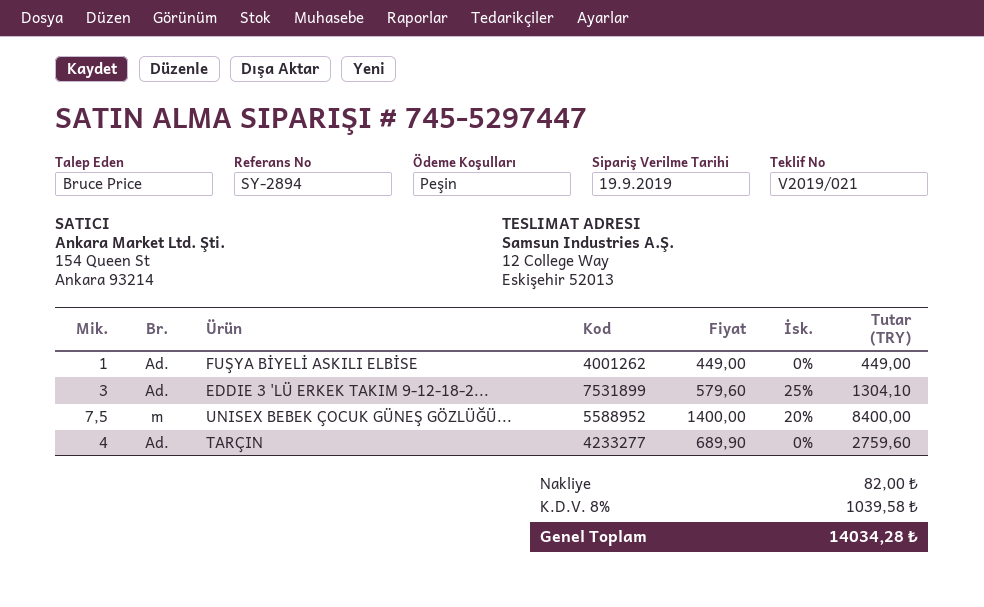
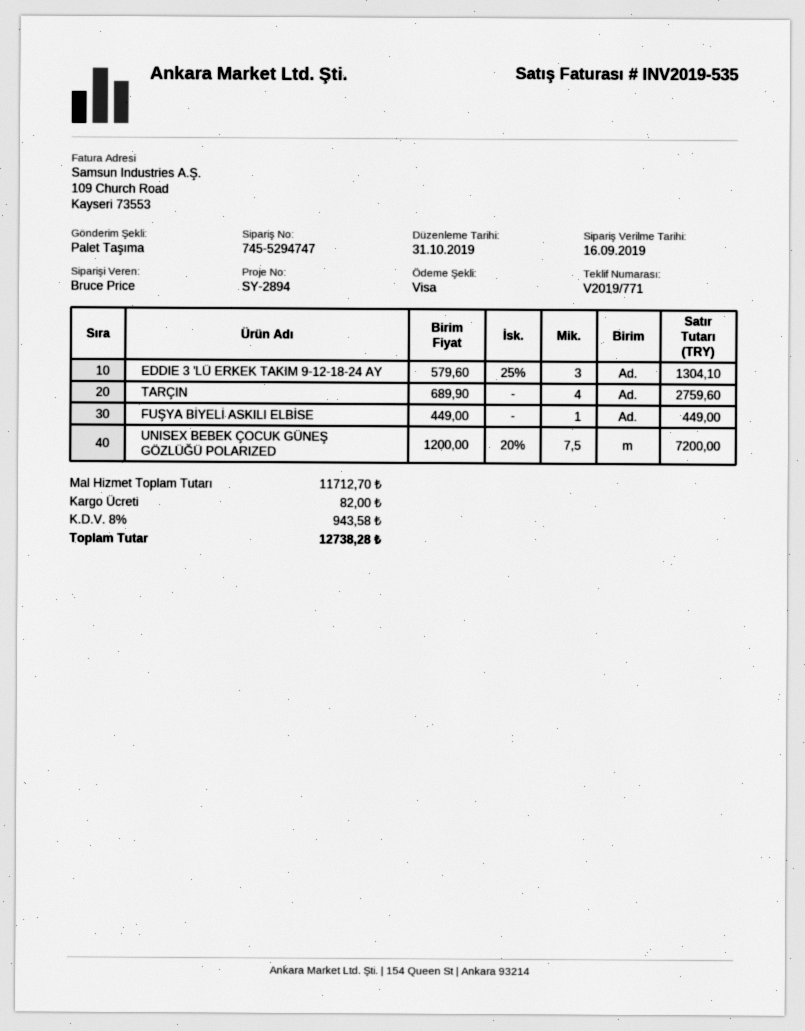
quote number: V2019/021 -> V2019/771
order number: 745-5297447 -> 745-5294747
order date: 2019-09-19 -> 2019-09-16
UNISEX BEBEK ÇOCUK GÜNEŞ GÖZLÜĞÜ...: 7.5 x 1400.00 - 20% = 8400.00 -> 7.5 x 1200.00 - 20% = 7200.00
tax: 8% = 1039.58 -> 8% = 943.58
total: 14034.28 -> 12738.28

